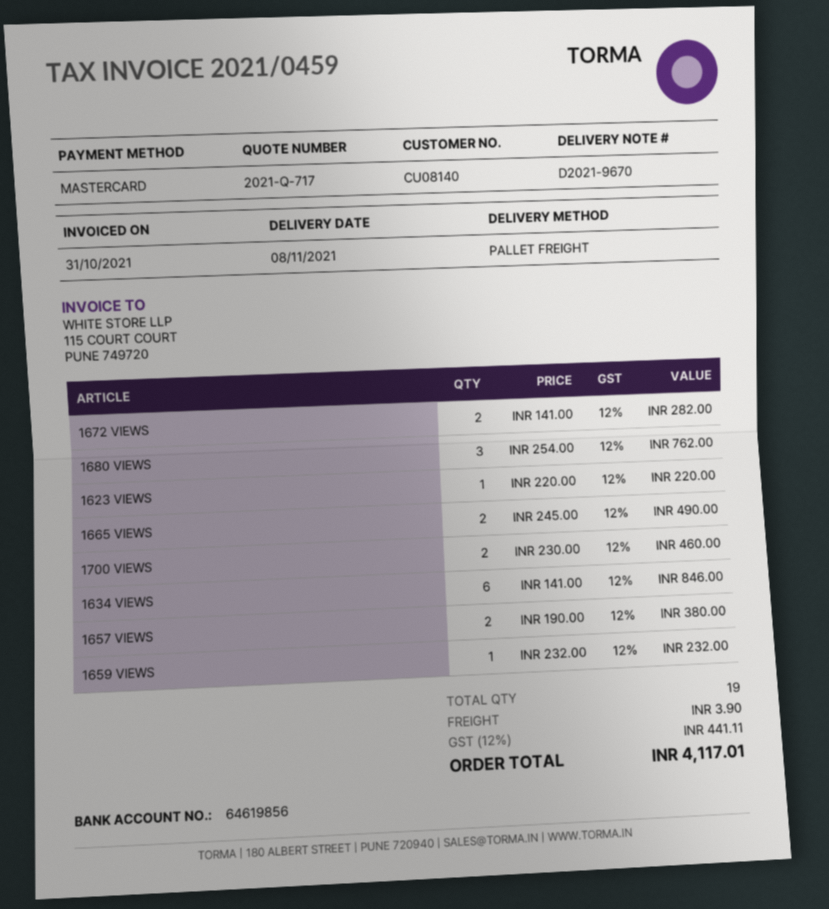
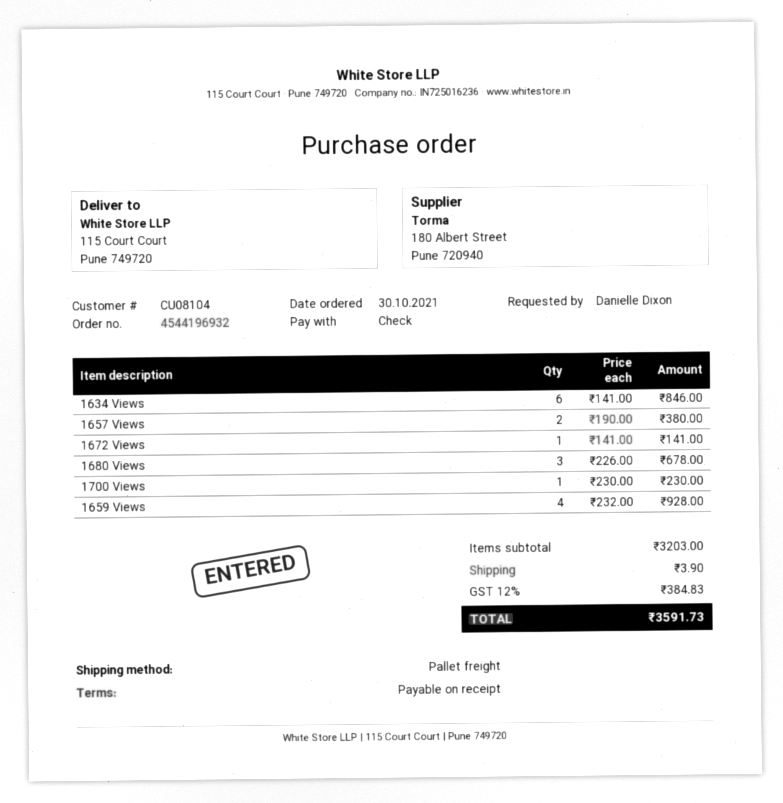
customer number: CU08140 -> CU08104
payment method: Mastercard -> cheque
1672 VIEWS: 2 x 141.00 = 282.00 -> 1 x 141.00 = 141.00
1680 VIEWS: 3 x 254.00 = 762.00 -> 3 x 226.00 = 678.00
1623 VIEWS: 1 x 220.00 = 220.00 -> none
1665 VIEWS: 2 x 245.00 = 490.00 -> none
1700 VIEWS: 2 x 230.00 = 460.00 -> 1 x 230.00 = 230.00
1659 VIEWS: 1 x 232.00 = 232.00 -> 4 x 232.00 = 928.00
tax: 12% = 441.11 -> 12% = 384.83
total: 4117.01 -> 3591.73

